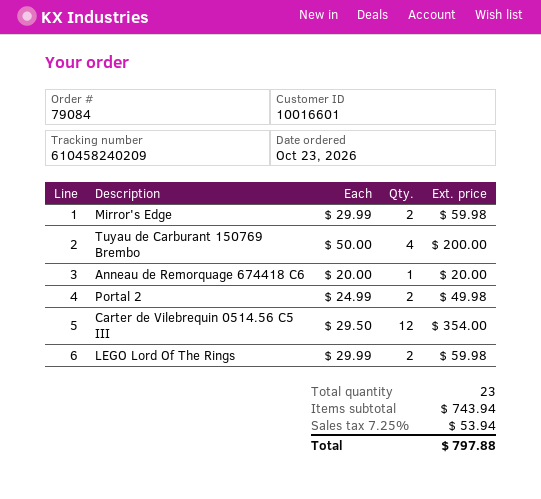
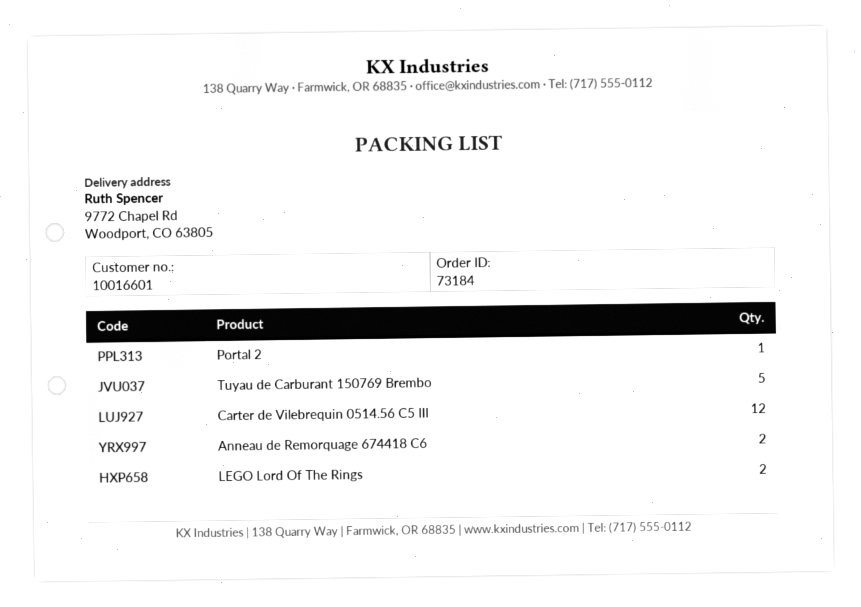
order number: 79084 -> 73184
Mirror's Edge: 2 -> none
Tuyau de Carburant 150769 Brembo: 4 -> 5
Anneau de Remorquage 674418 C6: 1 -> 2
Portal 2: 2 -> 1

